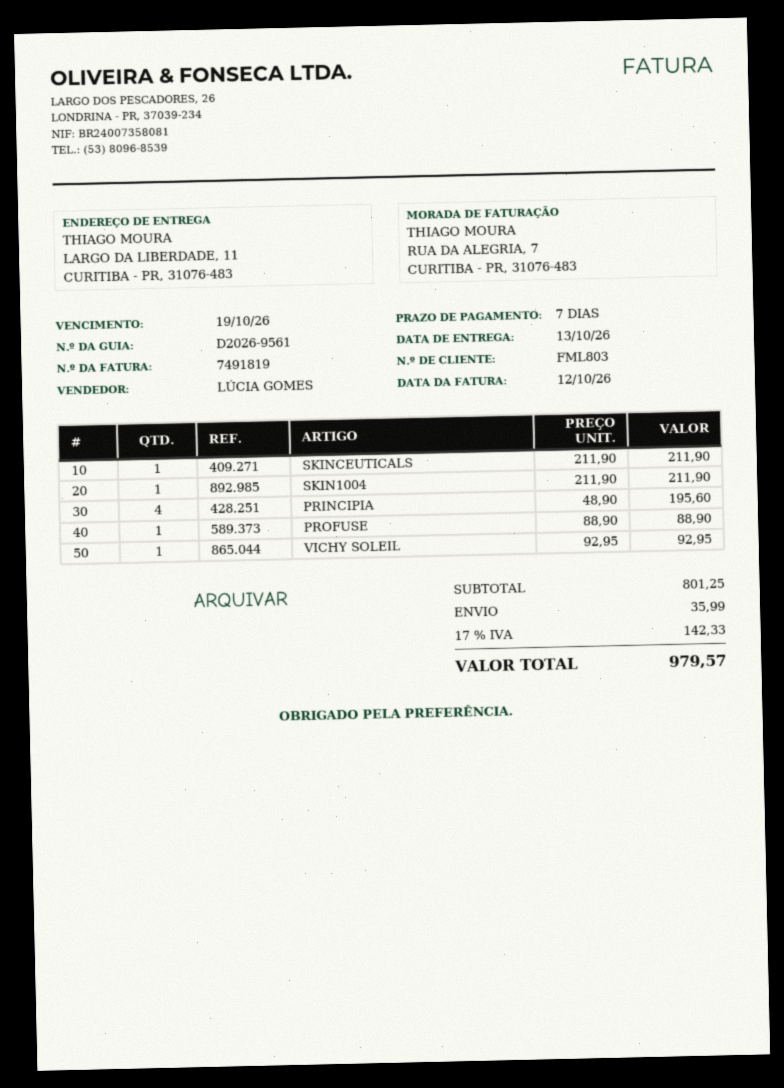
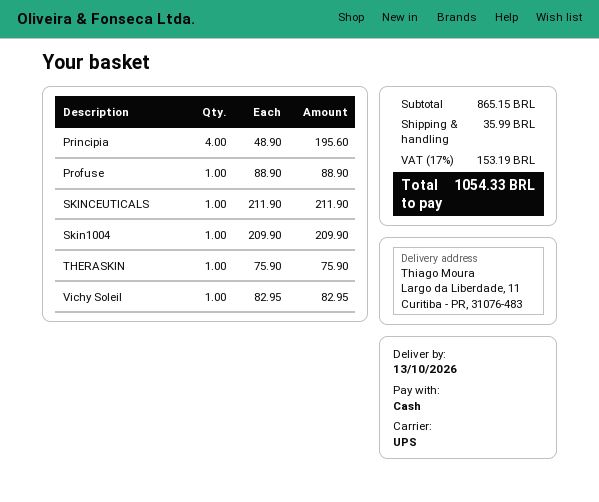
SKIN1004: 1 x 211.90 = 211.90 -> 1 x 209.90 = 209.90
VICHY SOLEIL: 1 x 92.95 = 92.95 -> 1 x 82.95 = 82.95
THERASKIN: none -> 1 x 75.90 = 75.90
subtotal: 801.25 -> 865.15
tax: 17% = 142.33 -> 17% = 153.19
total: 979.57 -> 1054.33

